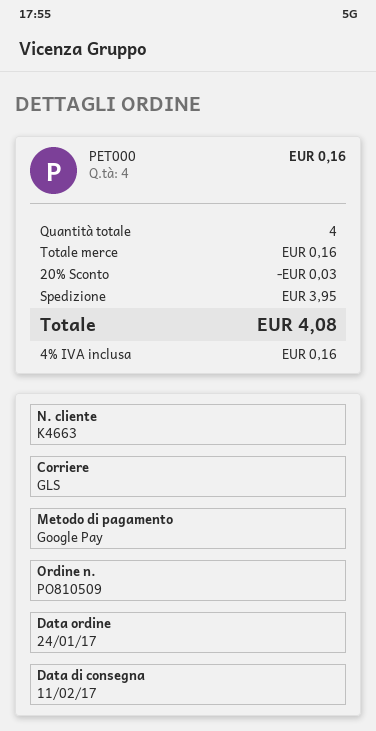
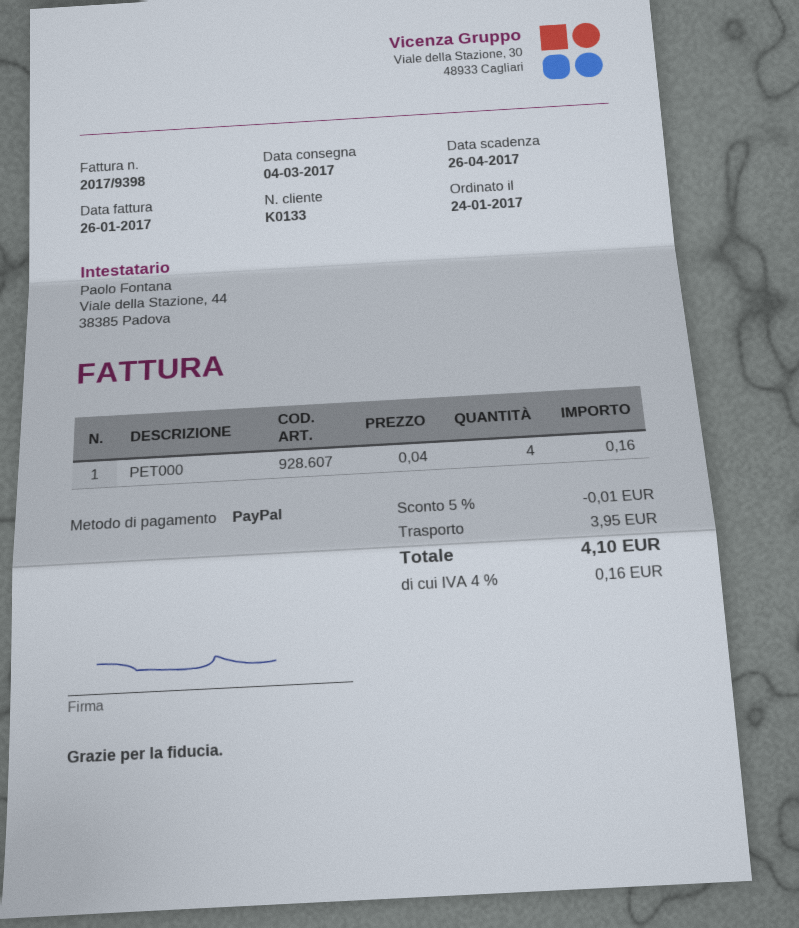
delivery date: 2017-02-11 -> 2017-03-04
customer number: K4663 -> K0133
payment method: Google Pay -> PayPal
discount: 20% = 0.03 -> 5% = 0.01
total: 4.08 -> 4.10

